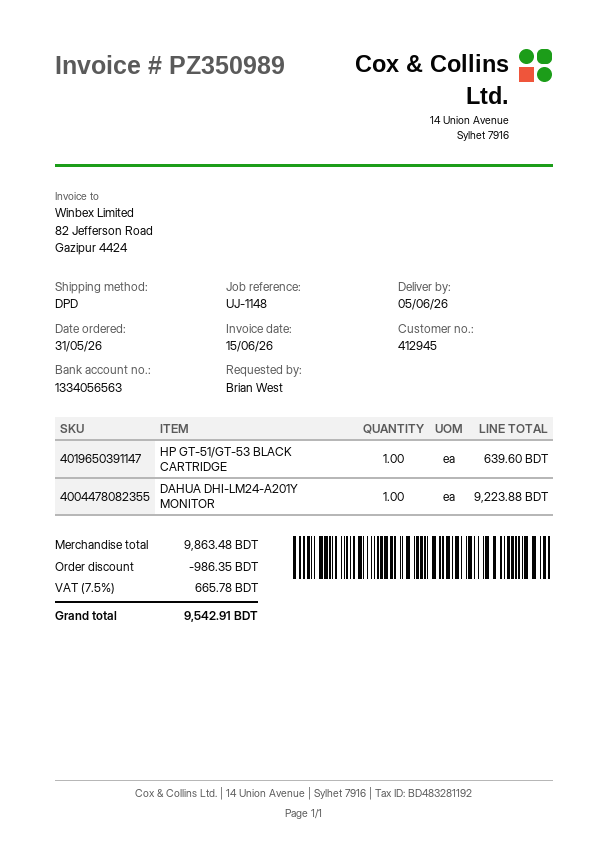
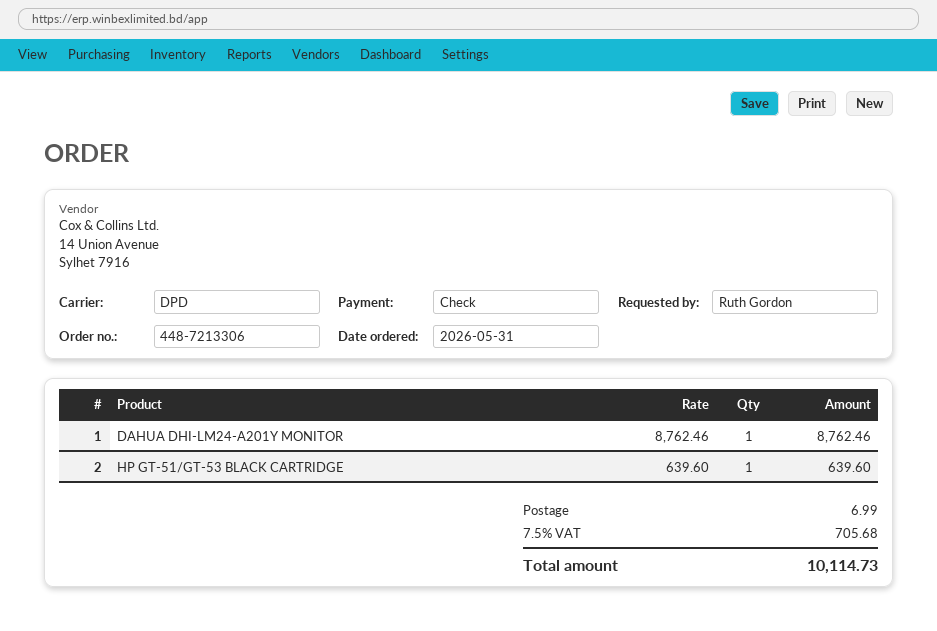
ordered by: Brian West -> Ruth Gordon
DAHUA DHI-LM24-A201Y MONITOR: 1 for 9223.88 -> 1 for 8762.46
discount: 986.35 -> none
shipping: none -> 6.99
tax: 7.5% = 665.78 -> 7.5% = 705.68
total: 9542.91 -> 10114.73

